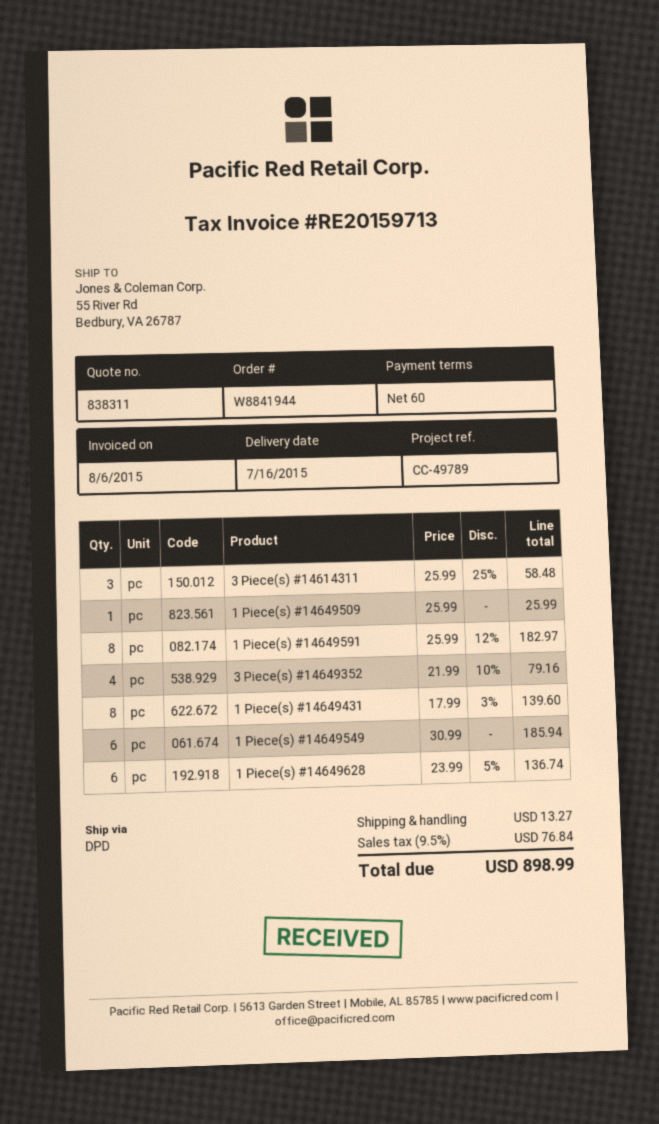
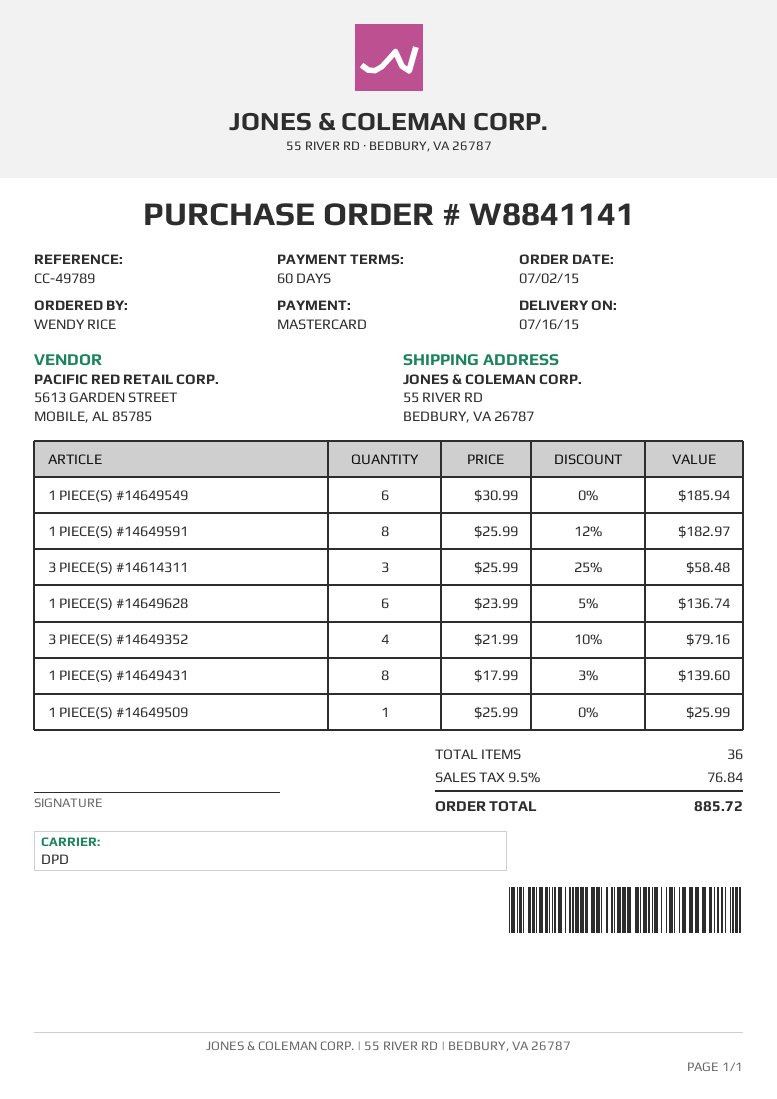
order number: W8841944 -> W8841141
shipping: 13.27 -> none
total: 898.99 -> 885.72

